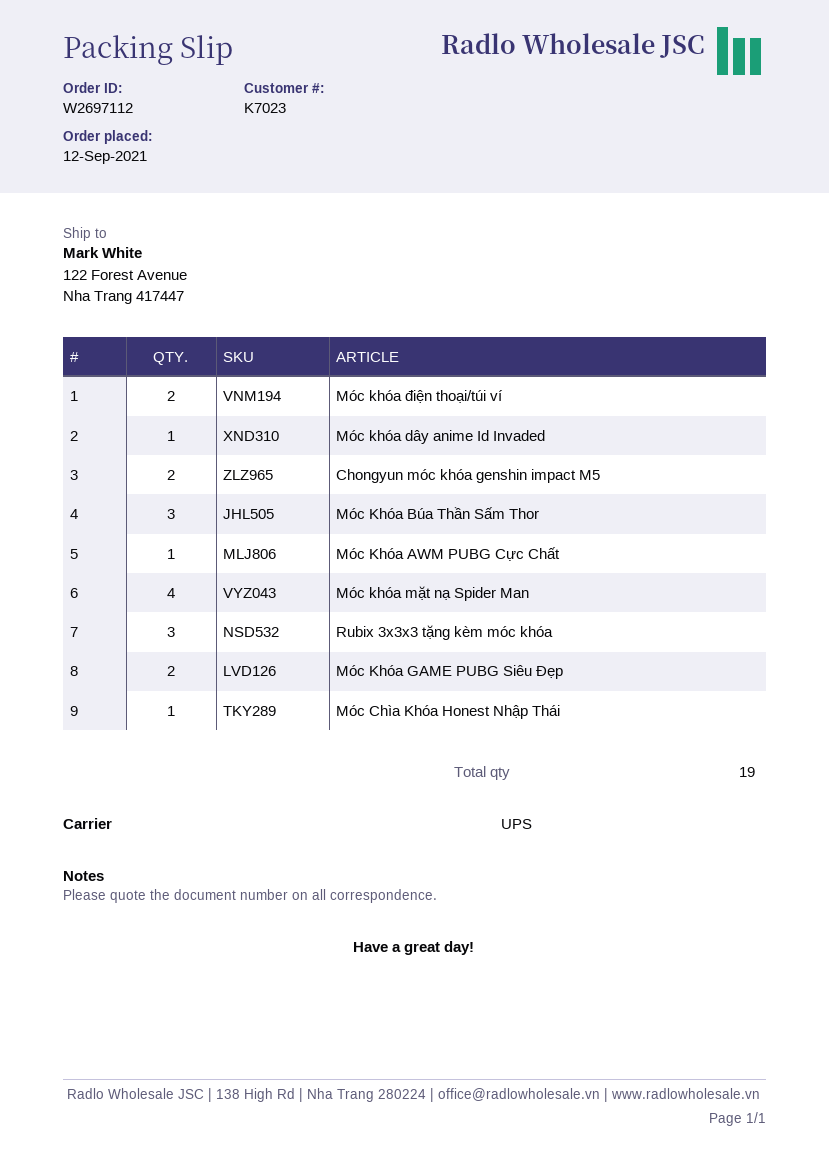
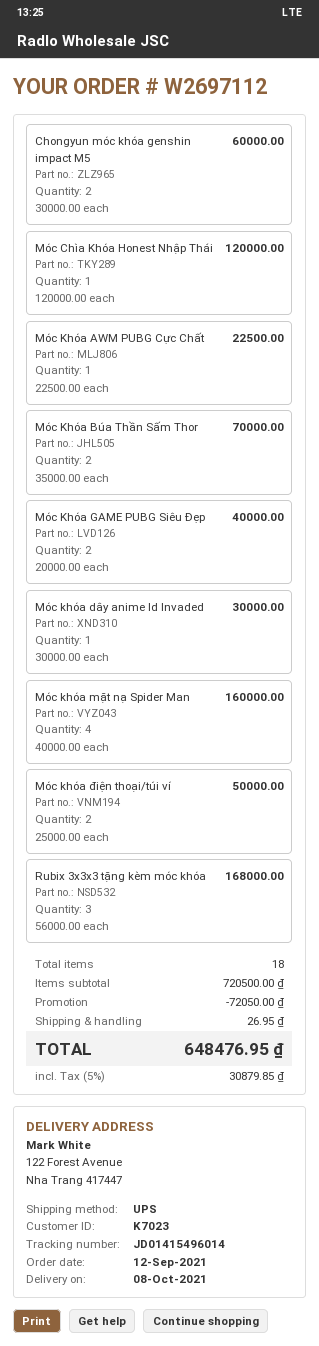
Móc Khóa Búa Thần Sấm Thor: 3 -> 2
total quantity: 19 -> 18

